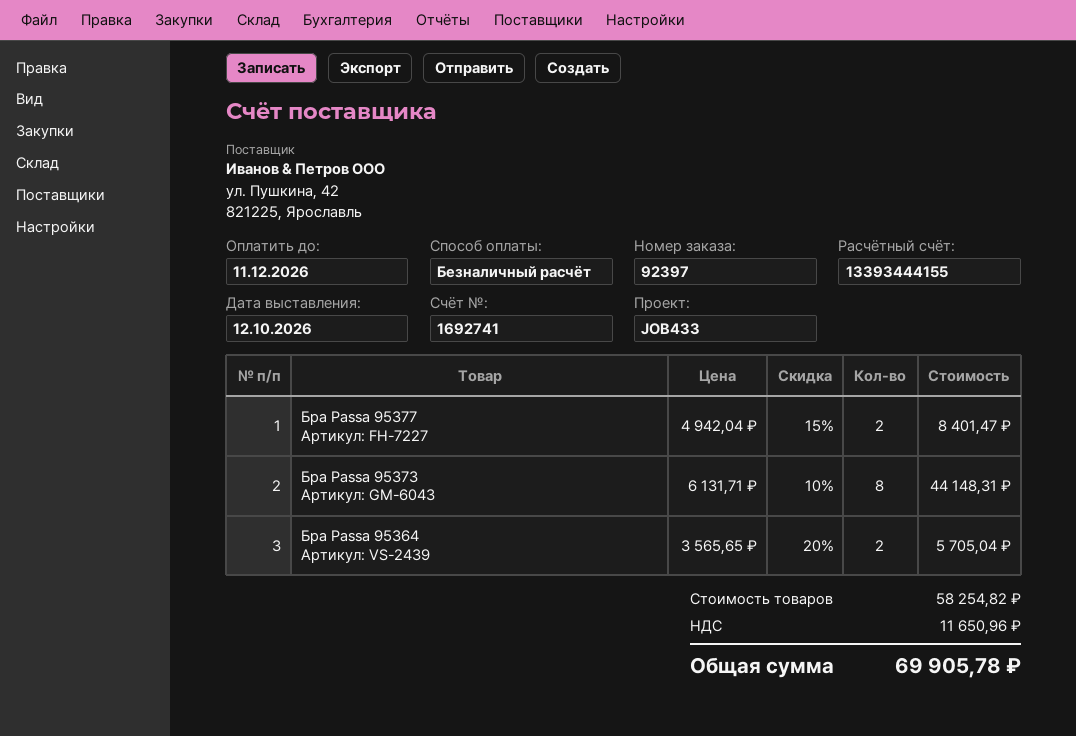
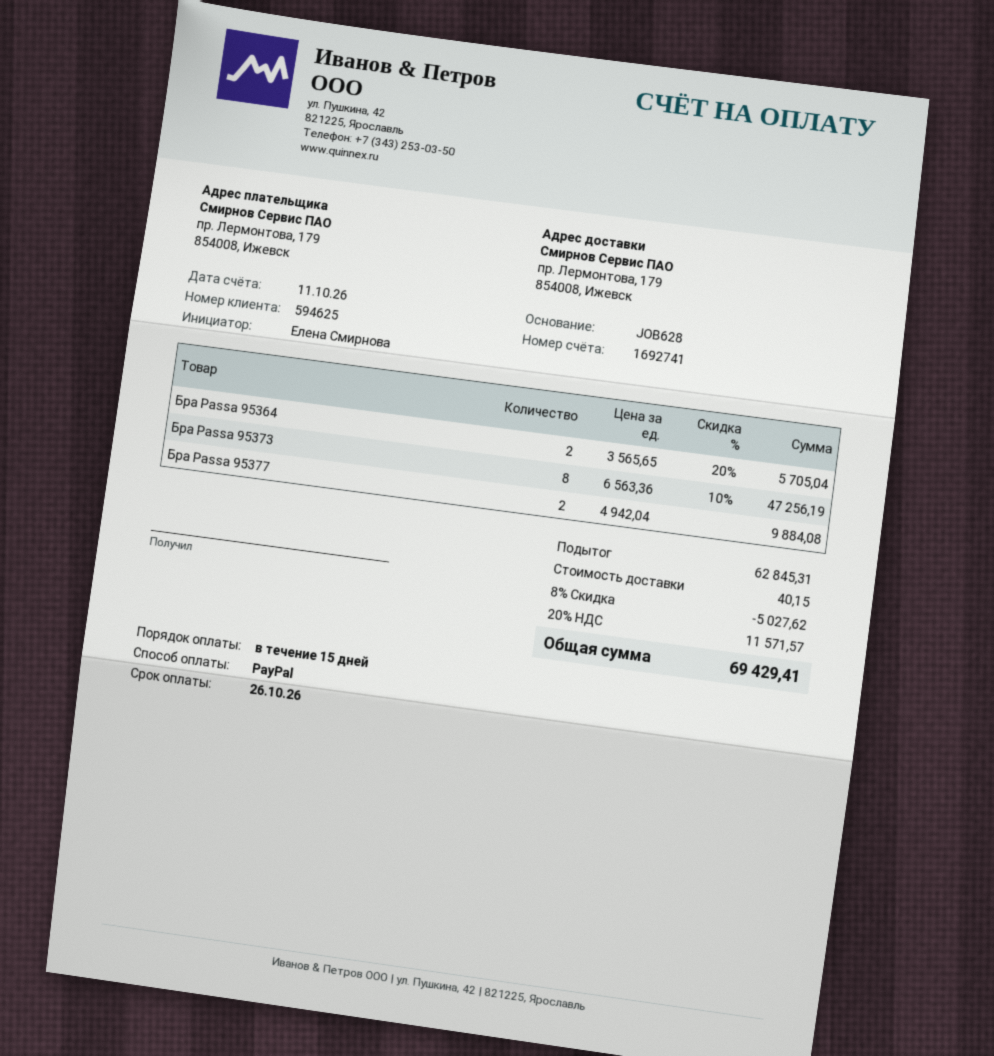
invoice date: 2026-10-12 -> 2026-10-11
due date: 2026-12-11 -> 2026-10-26
reference: JOB433 -> JOB628
payment method: bank transfer -> PayPal
Бра Passa 95377: 2 x 4942.04 - 15% = 8401.47 -> 2 x 4942.04 = 9884.08
Бра Passa 95373: 8 x 6131.71 - 10% = 44148.31 -> 8 x 6563.36 - 10% = 47256.19
subtotal: 58254.82 -> 62845.31
discount: none -> 8% = 5027.62
shipping: none -> 40.15
tax: 11650.96 -> 11571.57
total: 69905.78 -> 69429.41

